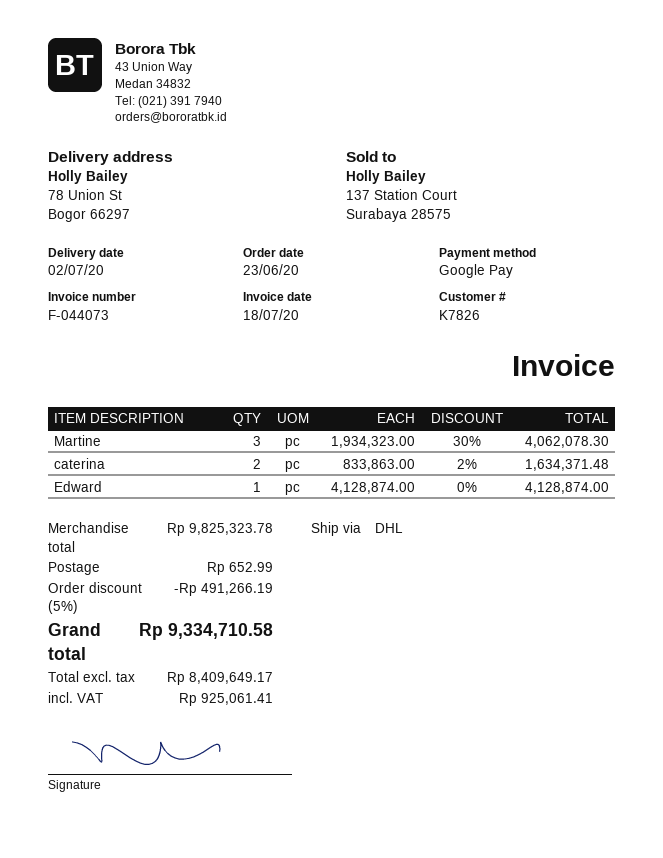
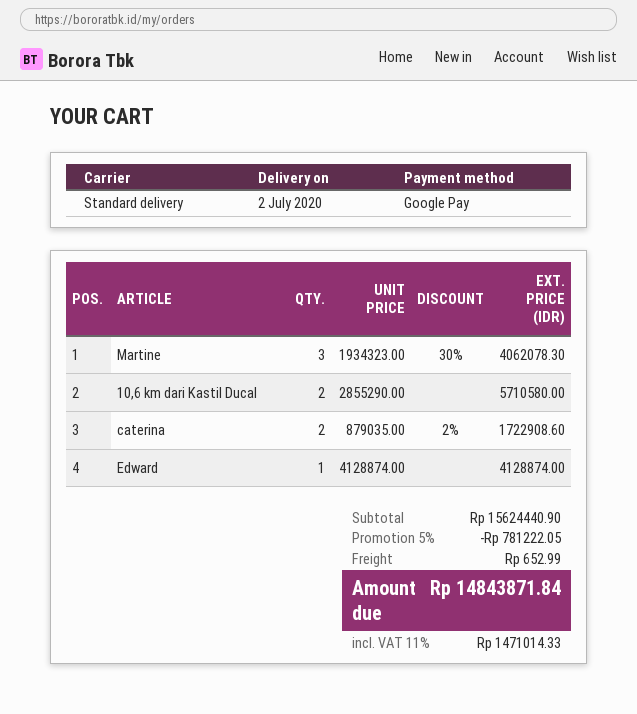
shipping method: DHL -> standard
caterina: 2 x 833863.00 - 2% = 1634371.48 -> 2 x 879035.00 - 2% = 1722908.60
10,6 km dari Kastil Ducal: none -> 2 x 2855290.00 = 5710580.00
subtotal: 9825323.78 -> 15624440.90
discount: 5% = 491266.19 -> 5% = 781222.05
tax: 925061.41 -> 1471014.33
total: 9334710.58 -> 14843871.84

